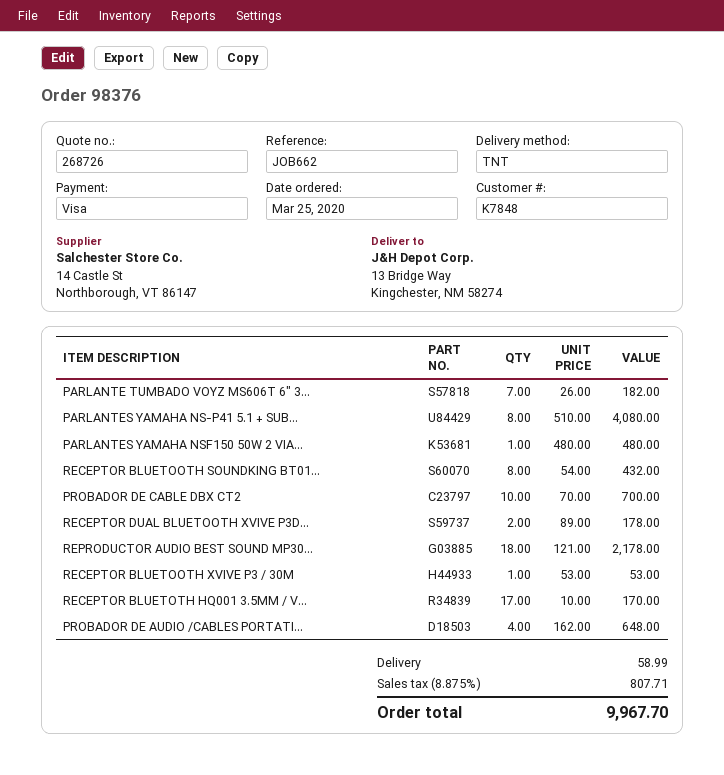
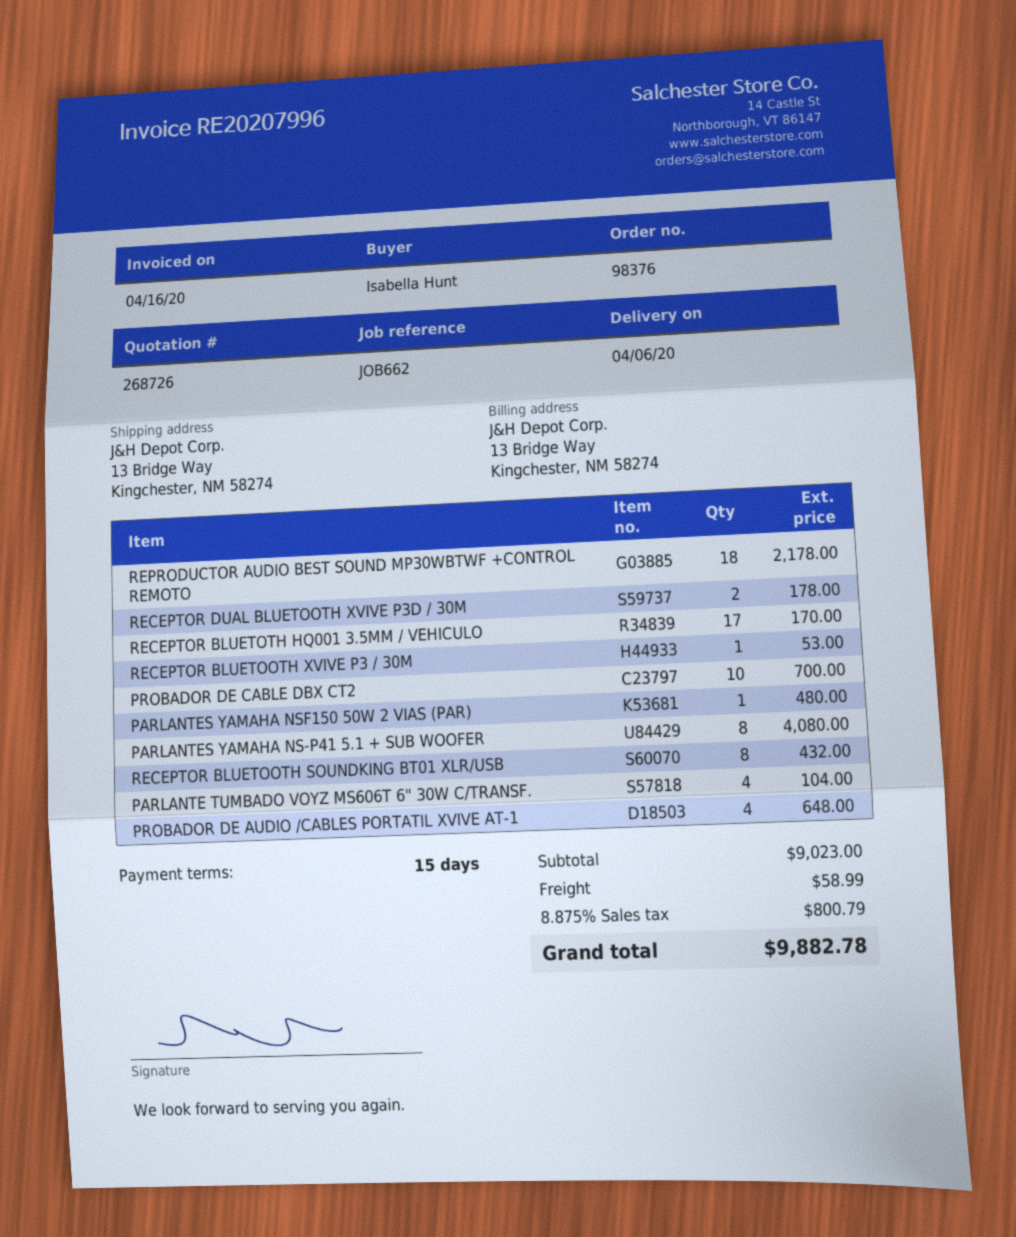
PARLANTE TUMBADO VOYZ MS606T 6" 3...: 7 for 182.00 -> 4 for 104.00
tax: 8.875% = 807.71 -> 8.875% = 800.79
total: 9967.70 -> 9882.78

